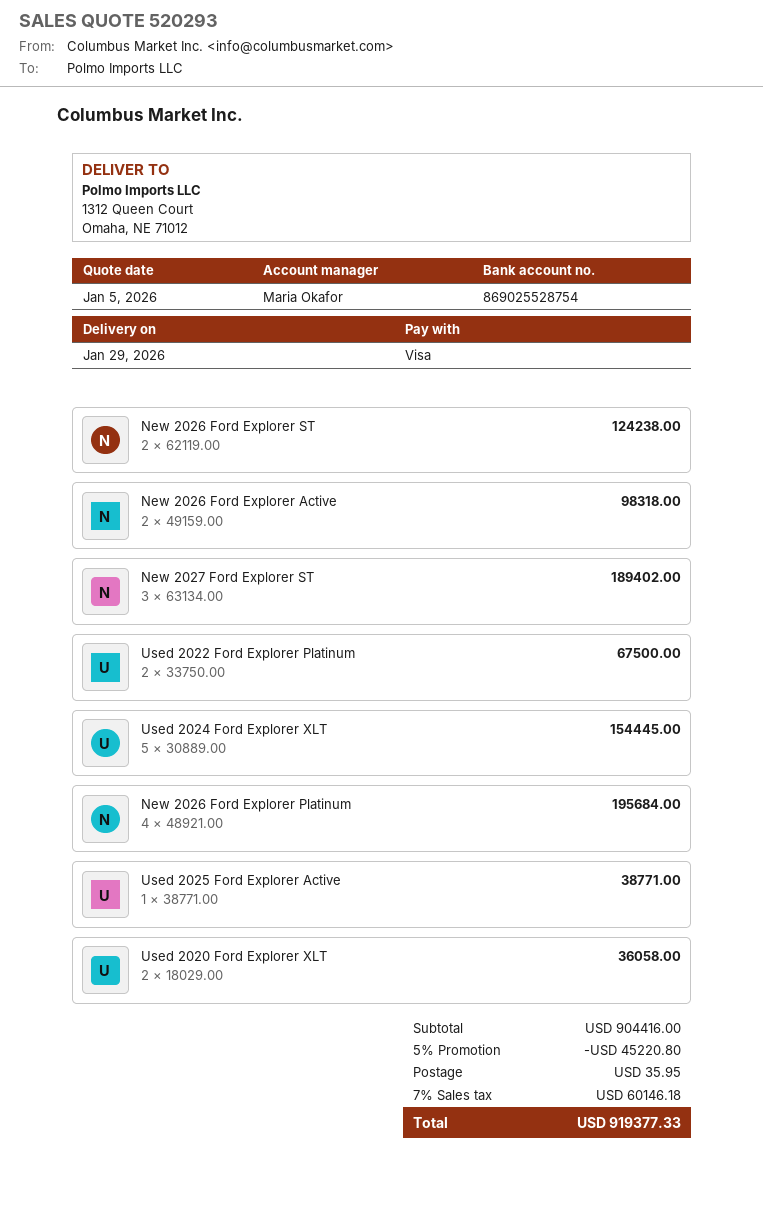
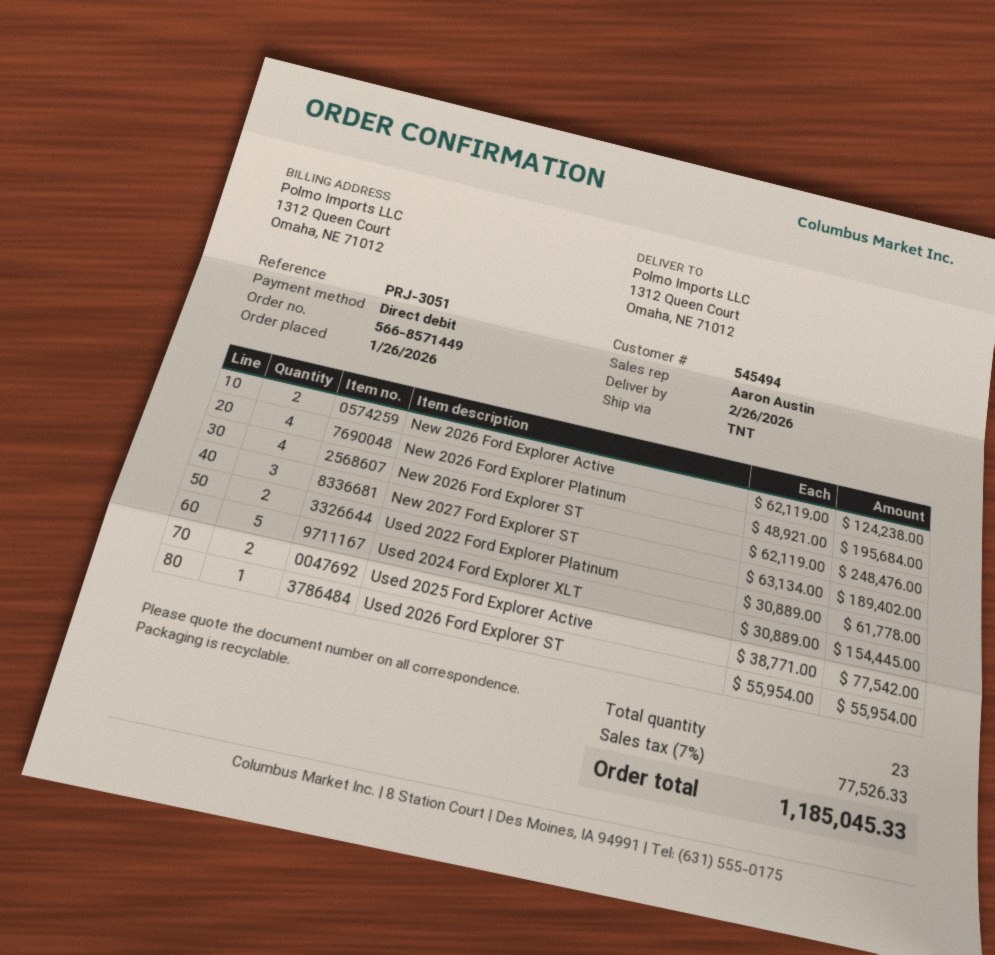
delivery date: 2026-01-29 -> 2026-02-26
sales rep: Maria Okafor -> Aaron Austin
payment method: Visa -> direct debit
New 2026 Ford Explorer ST: 2 x 62119.00 = 124238.00 -> 4 x 62119.00 = 248476.00
New 2026 Ford Explorer Active: 2 x 49159.00 = 98318.00 -> 2 x 62119.00 = 124238.00
Used 2022 Ford Explorer Platinum: 2 x 33750.00 = 67500.00 -> 2 x 30889.00 = 61778.00
Used 2025 Ford Explorer Active: 1 x 38771.00 = 38771.00 -> 2 x 38771.00 = 77542.00
Used 2020 Ford Explorer XLT: 2 x 18029.00 = 36058.00 -> none
Used 2026 Ford Explorer ST: none -> 1 x 55954.00 = 55954.00
discount: 5% = 45220.80 -> none
shipping: 35.95 -> none
tax: 7% = 60146.18 -> 7% = 77526.33
total: 919377.33 -> 1185045.33

